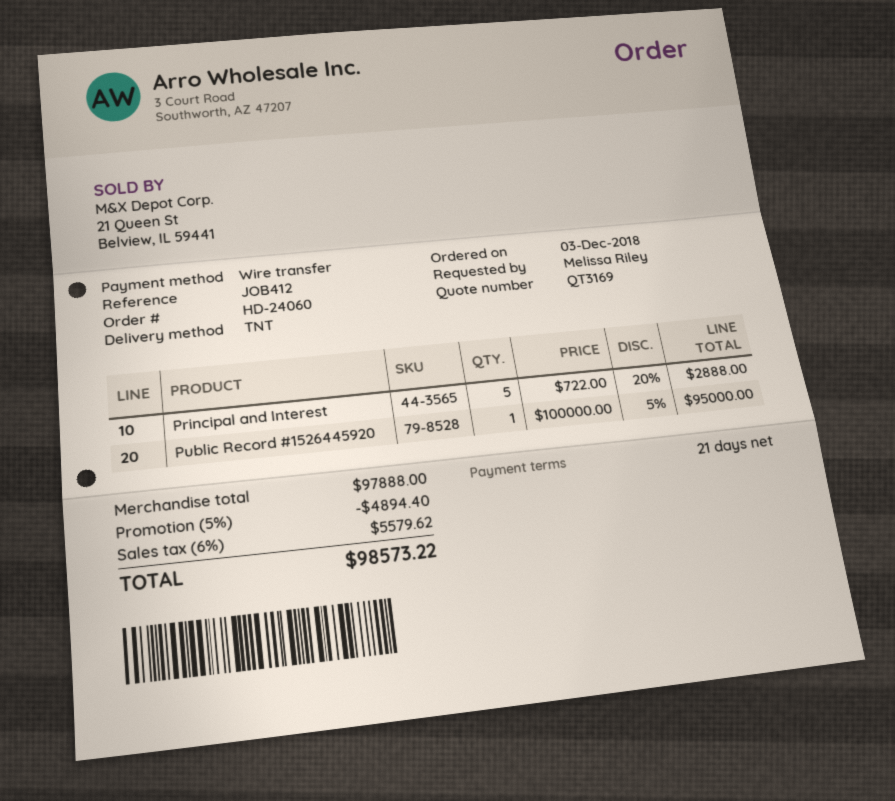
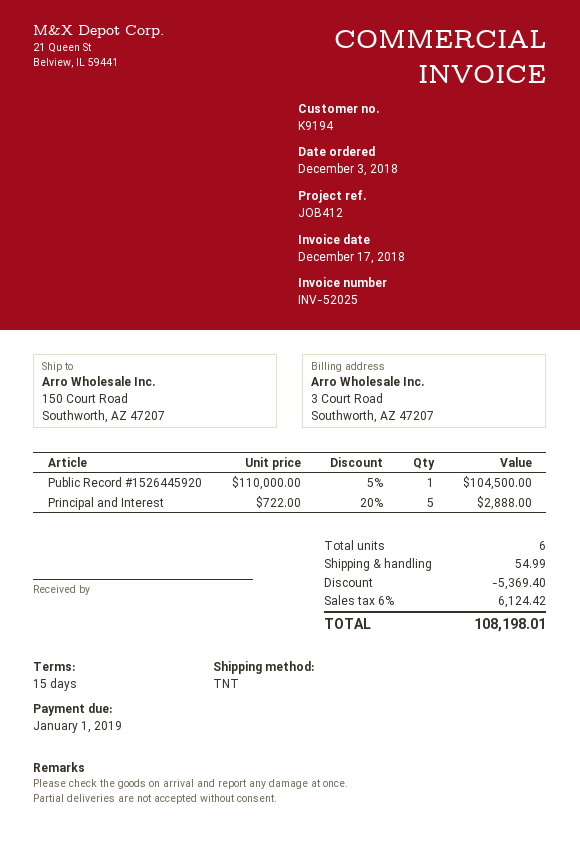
payment terms: 21 days -> 15 days
Public Record #1526445920: 1 x 100000.00 - 5% = 95000.00 -> 1 x 110000.00 - 5% = 104500.00
discount: 4894.40 -> 5369.40
shipping: none -> 54.99
tax: 6% = 5579.62 -> 6% = 6124.42
total: 98573.22 -> 108198.01

